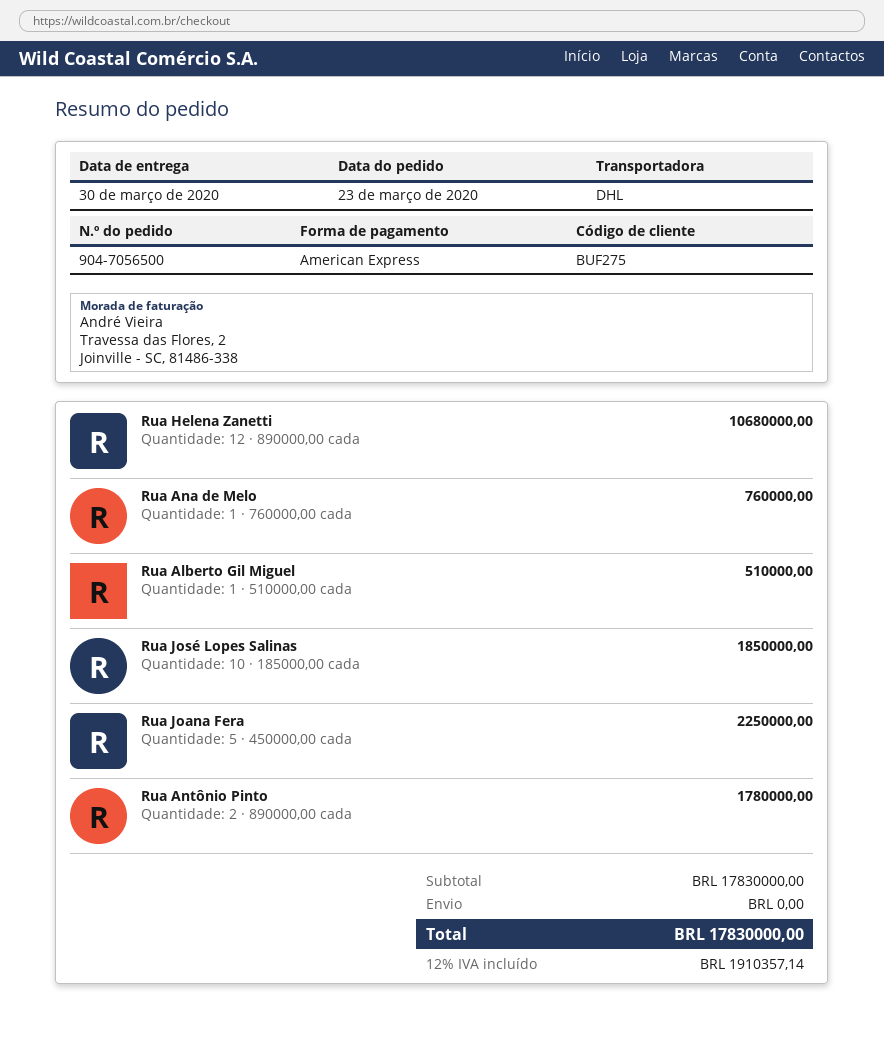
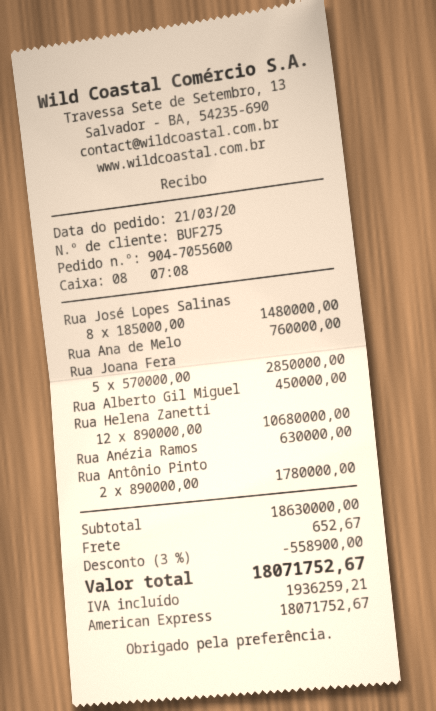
order number: 904-7056500 -> 904-7055600
order date: 2020-03-23 -> 2020-03-21
Rua Alberto Gil Miguel: 1 x 510000.00 = 510000.00 -> 1 x 450000.00 = 450000.00
Rua José Lopes Salinas: 10 x 185000.00 = 1850000.00 -> 8 x 185000.00 = 1480000.00
Rua Joana Fera: 5 x 450000.00 = 2250000.00 -> 5 x 570000.00 = 2850000.00
Rua Anézia Ramos: none -> 1 x 630000.00 = 630000.00
subtotal: 17830000.00 -> 18630000.00
discount: none -> 3% = 558900.00
shipping: 0.00 -> 652.67
tax: 1910357.14 -> 1936259.21
total: 17830000.00 -> 18071752.67

